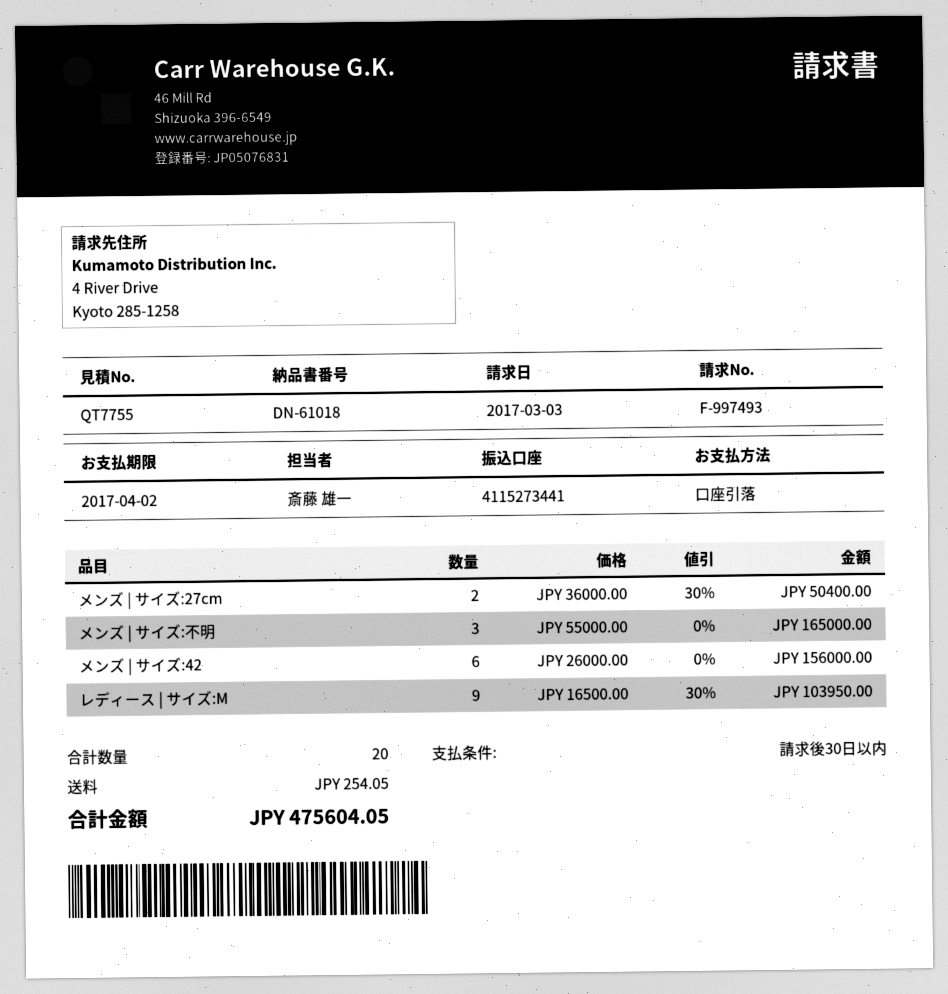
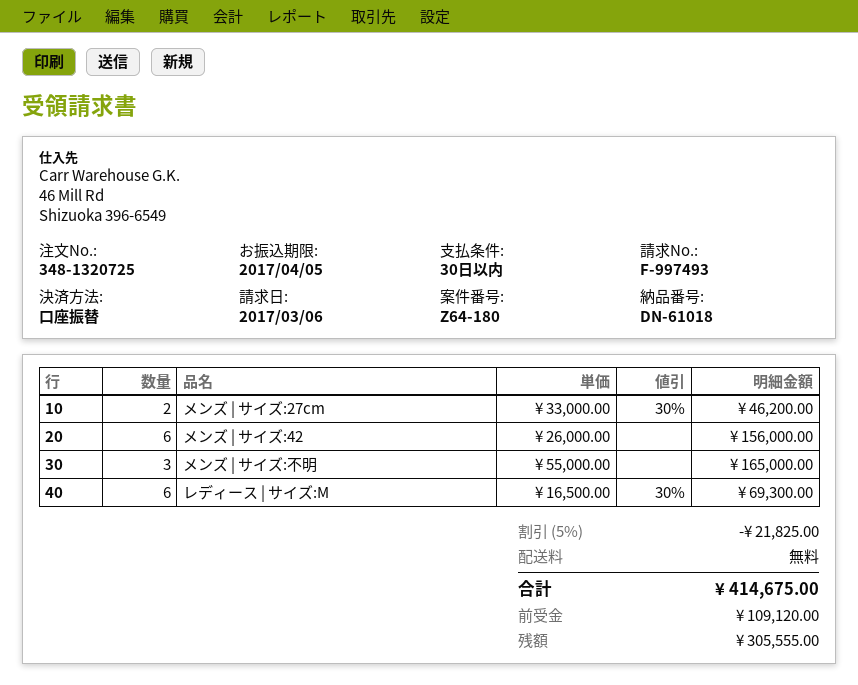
invoice date: 2017-03-03 -> 2017-03-06
due date: 2017-04-02 -> 2017-04-05
メンズ | サイズ:27cm: 2 x 36000.00 - 30% = 50400.00 -> 2 x 33000.00 - 30% = 46200.00
レディース | サイズ:M: 9 x 16500.00 - 30% = 103950.00 -> 6 x 16500.00 - 30% = 69300.00
discount: none -> 5% = 21825.00
shipping: 254.05 -> 0.00
total: 475604.05 -> 414675.00

